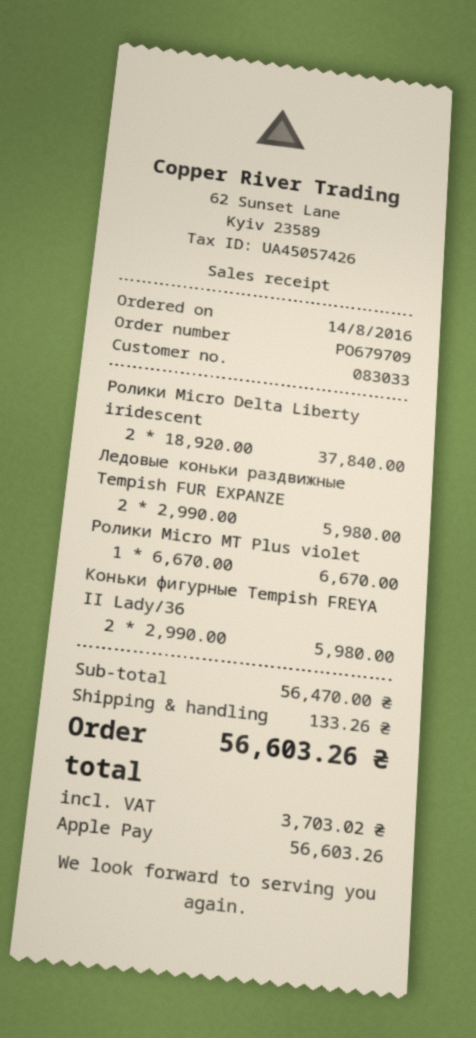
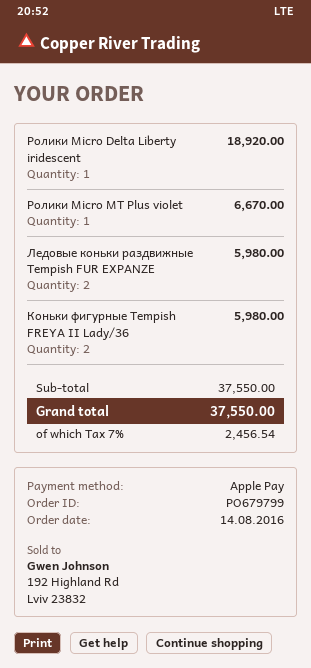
order number: PO679709 -> PO679799
Ролики Micro Delta Liberty iridescent: 2 for 37840.00 -> 1 for 18920.00
subtotal: 56470.00 -> 37550.00
shipping: 133.26 -> none
tax: 3703.02 -> 2456.54
total: 56603.26 -> 37550.00

